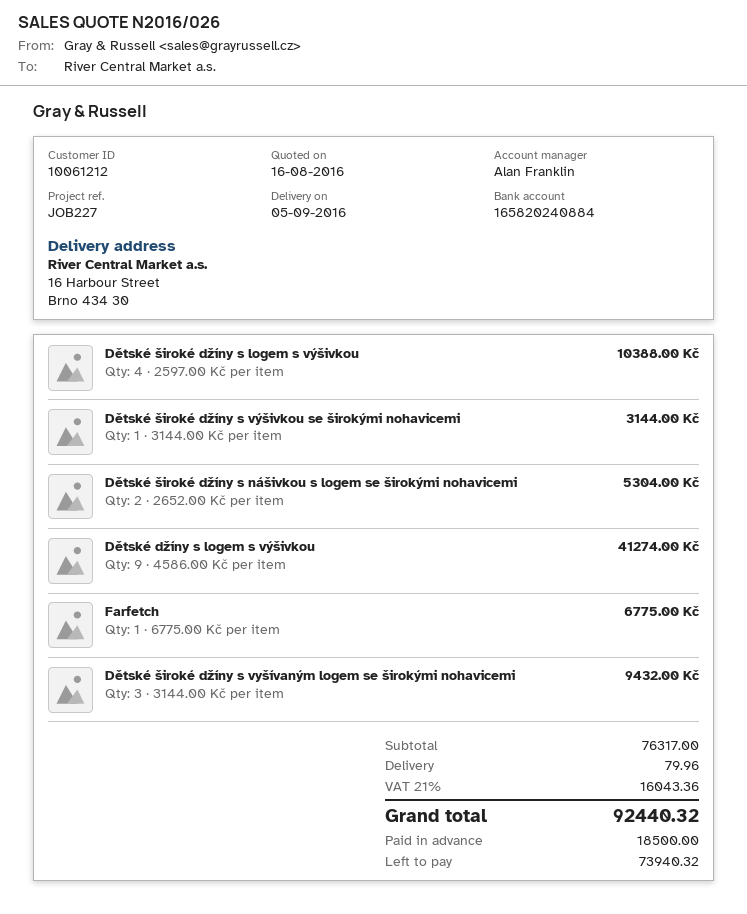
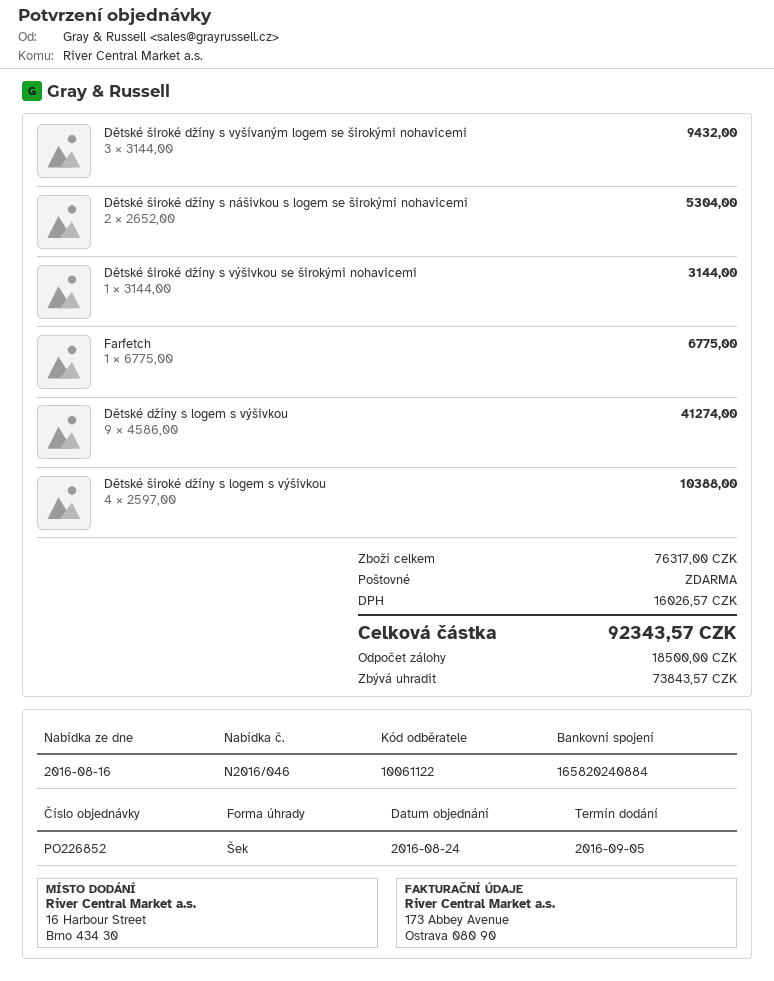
quote number: N2016/026 -> N2016/046
customer number: 10061212 -> 10061122
shipping: 79.96 -> 0.00
tax: 16043.36 -> 16026.57
total: 92440.32 -> 92343.57
balance: 73940.32 -> 73843.57

